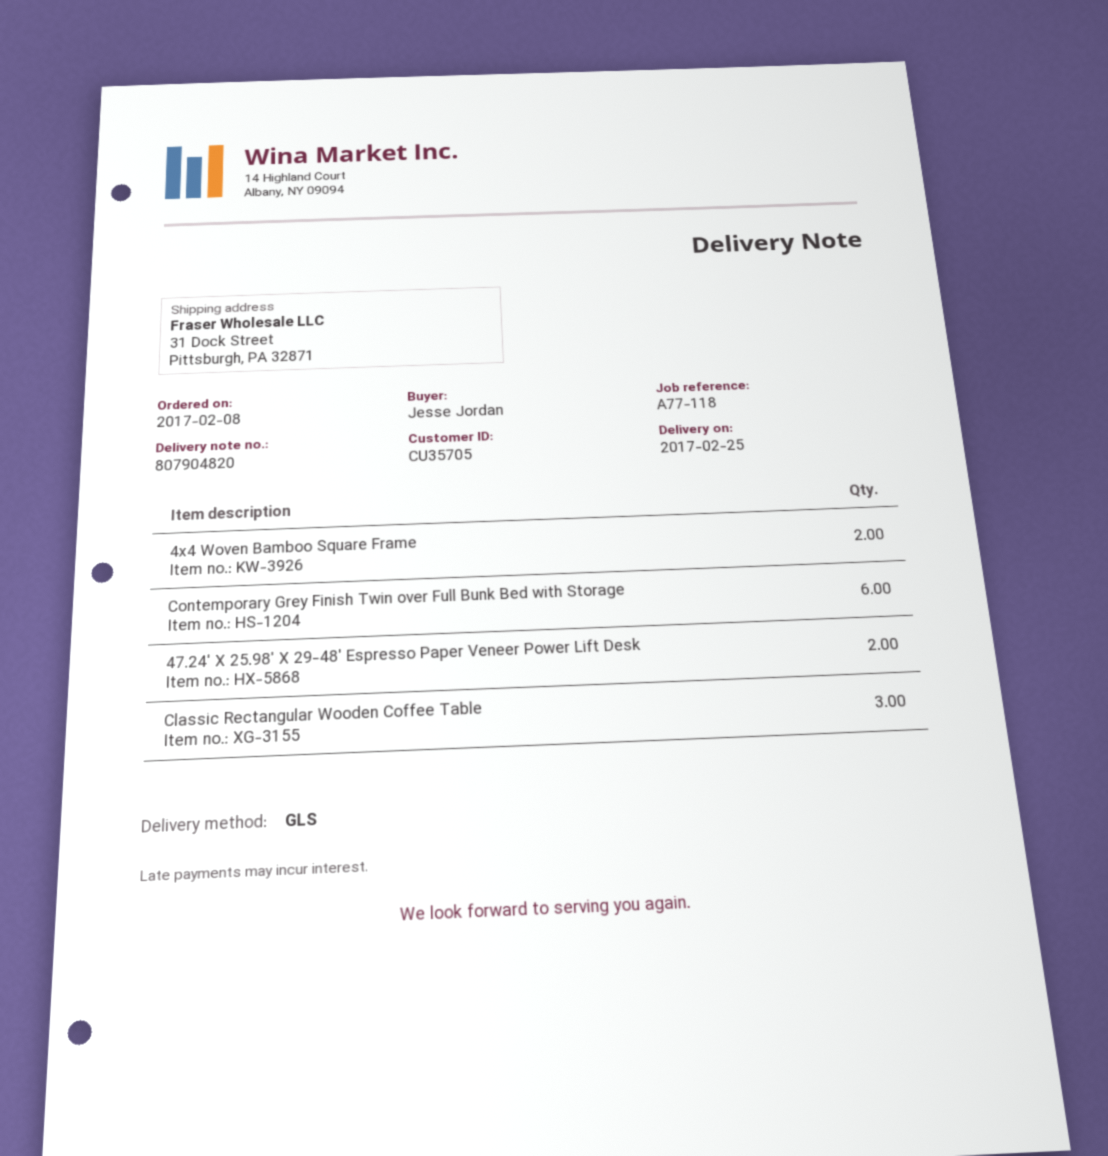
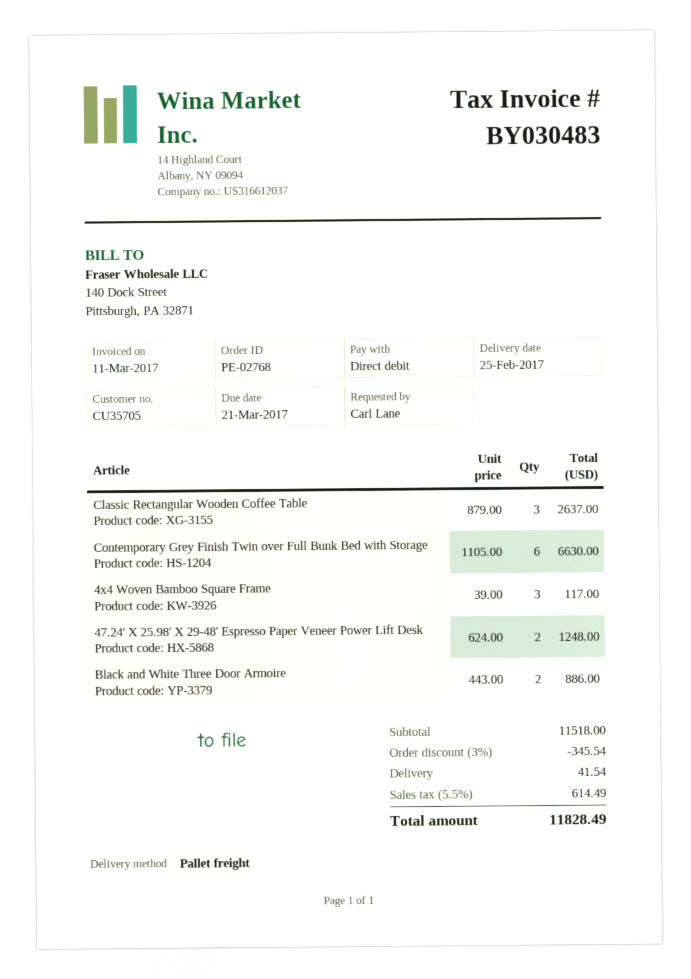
ordered by: Jesse Jordan -> Carl Lane
shipping method: GLS -> pallet freight
4x4 Woven Bamboo Square Frame: 2 -> 3
Black and White Three Door Armoire: none -> 2

